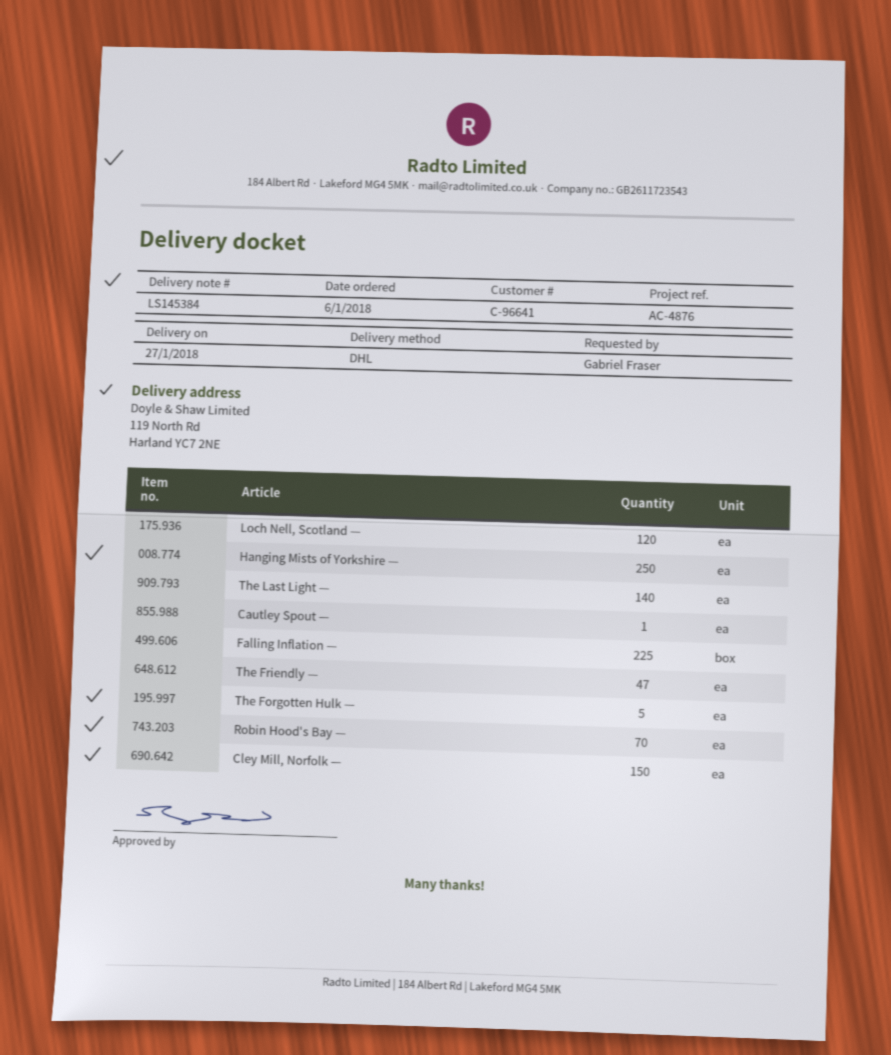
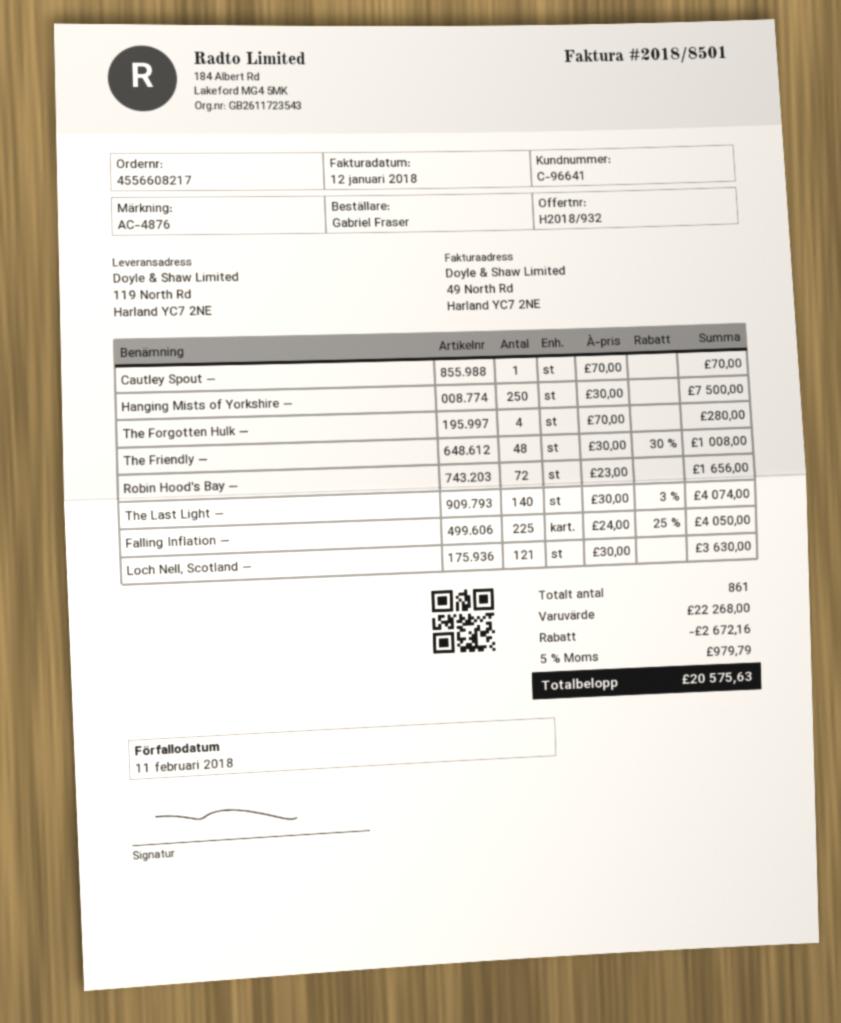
Loch Nell, Scotland —: 120 -> 121
The Friendly —: 47 -> 48
The Forgotten Hulk —: 5 -> 4
Robin Hood's Bay —: 70 -> 72
Cley Mill, Norfolk —: 150 -> none

